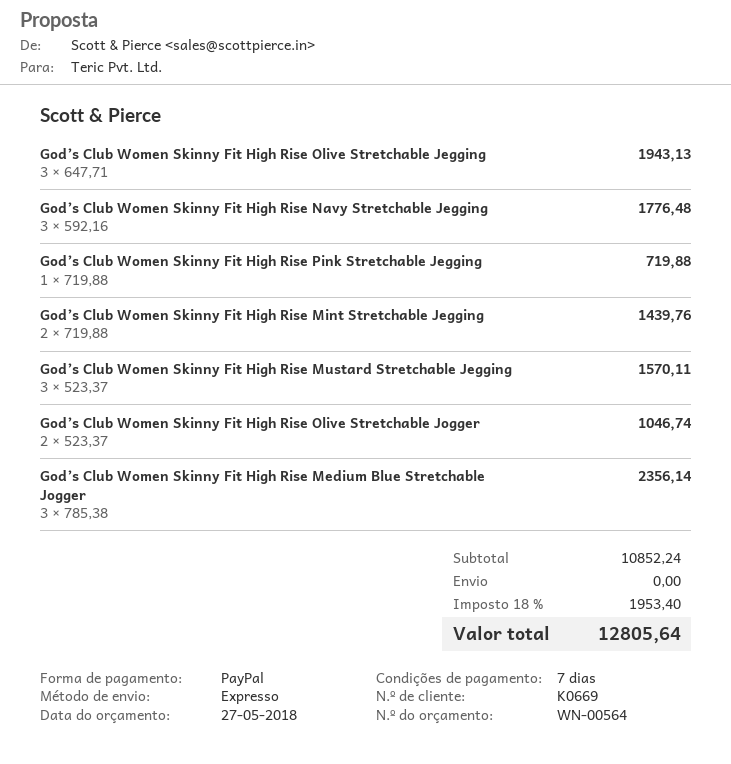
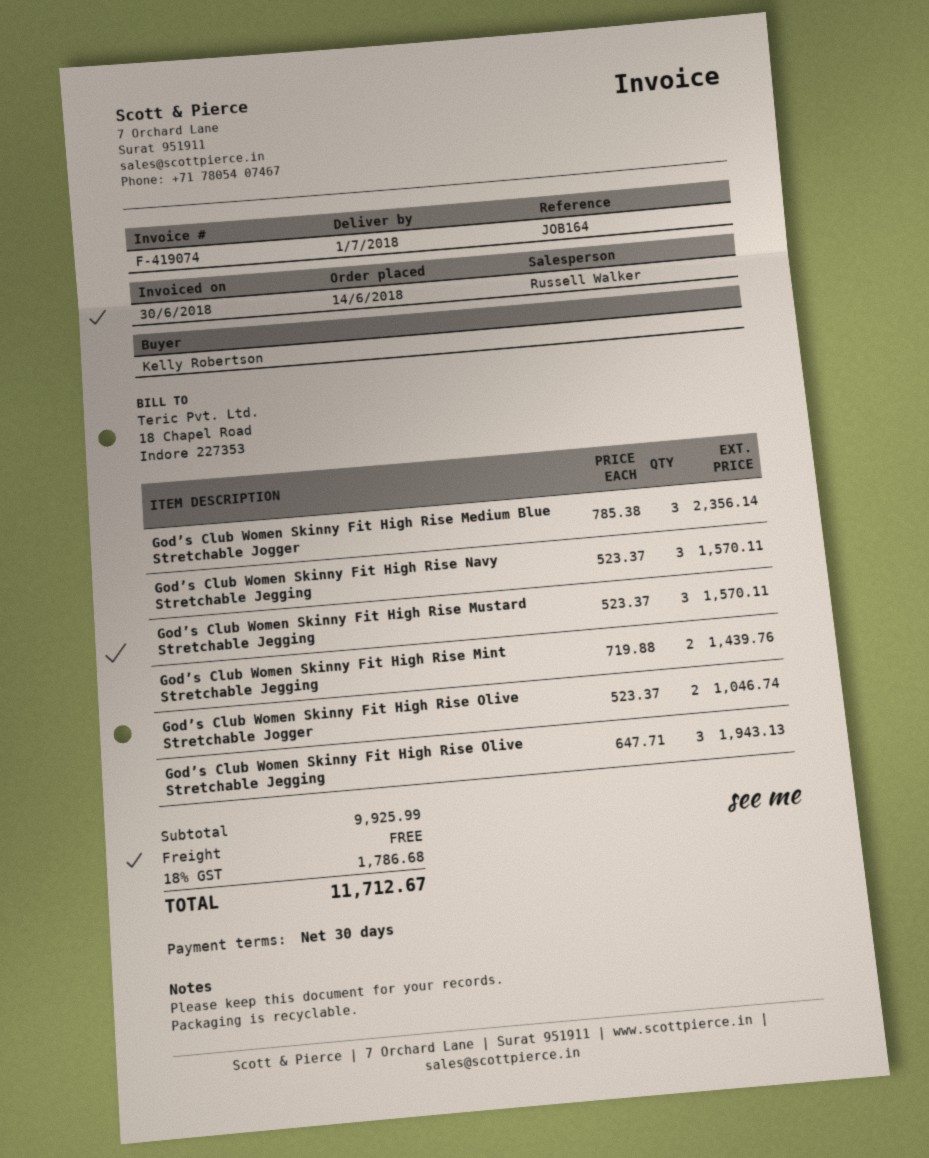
payment terms: 7 days -> 30 days
God’s Club Women Skinny Fit High Rise Navy Stretchable Jegging: 3 x 592.16 = 1776.48 -> 3 x 523.37 = 1570.11
God’s Club Women Skinny Fit High Rise Pink Stretchable Jegging: 1 x 719.88 = 719.88 -> none
subtotal: 10852.24 -> 9925.99
tax: 18% = 1953.40 -> 18% = 1786.68
total: 12805.64 -> 11712.67

